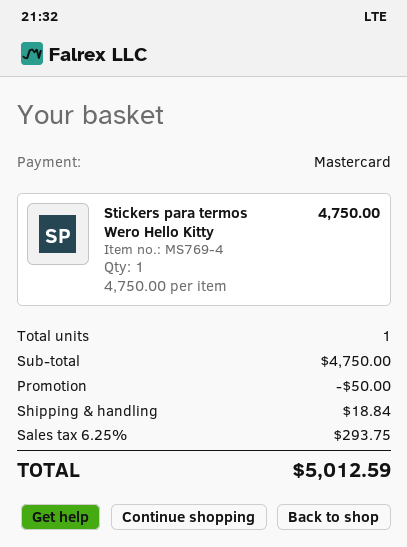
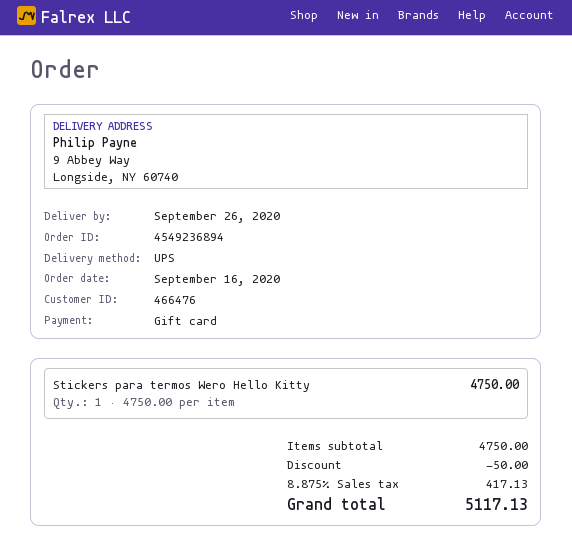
payment method: Mastercard -> gift card
shipping: 18.84 -> none
tax: 6.25% = 293.75 -> 8.875% = 417.13
total: 5012.59 -> 5117.13

